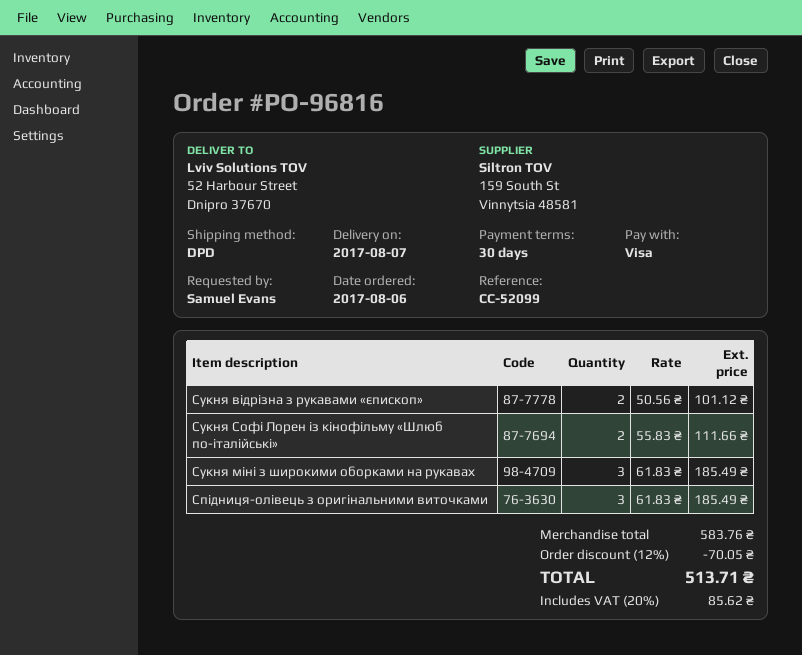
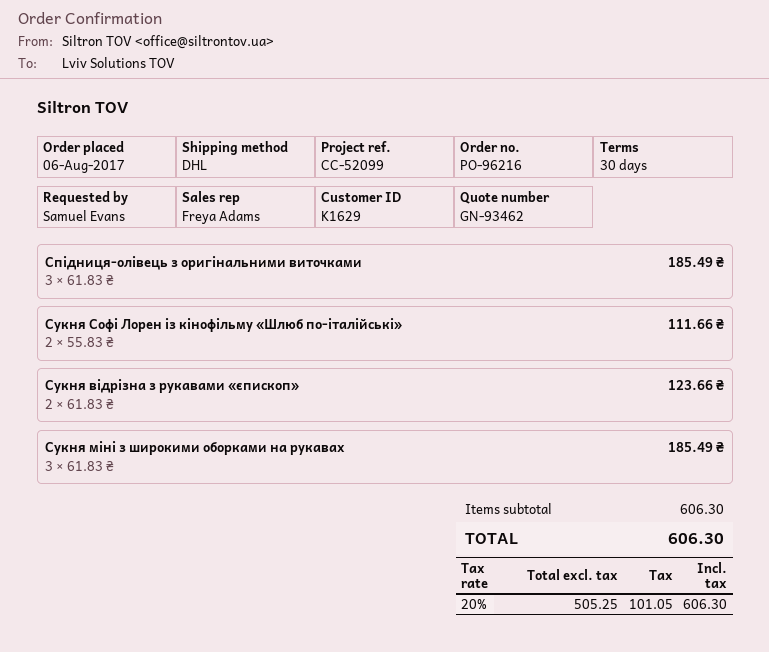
order number: PO-96816 -> PO-96216
shipping method: DPD -> DHL
Сукня відрізна з рукавами «єпископ»: 2 x 50.56 = 101.12 -> 2 x 61.83 = 123.66
subtotal: 583.76 -> 606.30
discount: 12% = 70.05 -> none
tax: 20% = 85.62 -> 20% = 101.05
total: 513.71 -> 606.30

